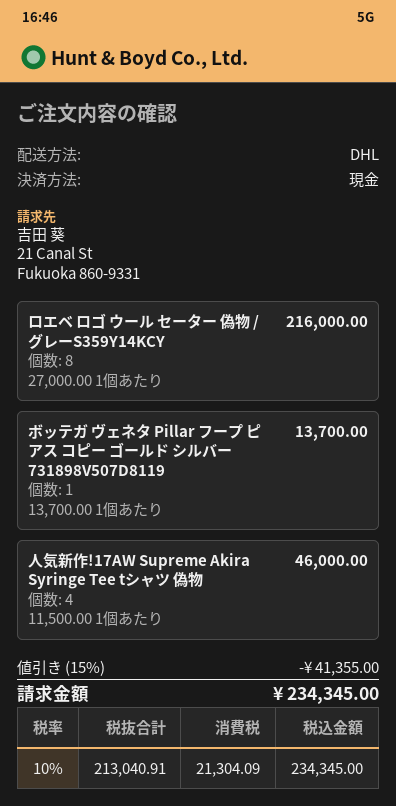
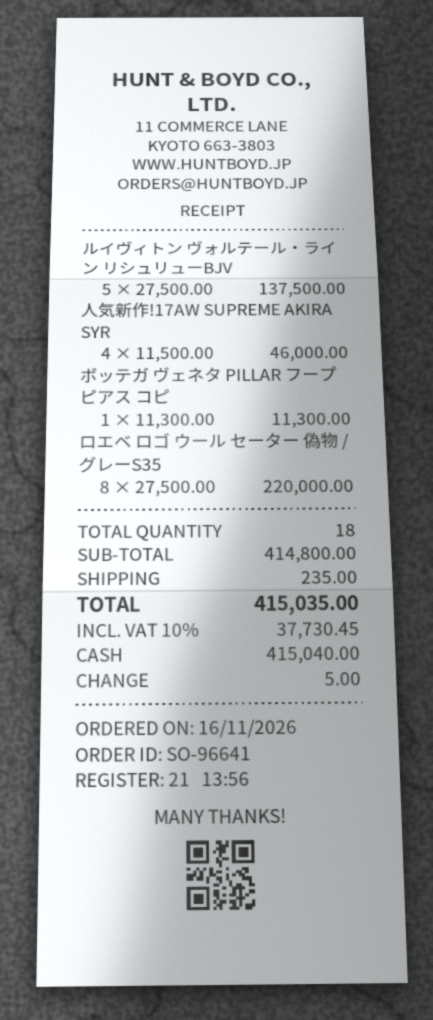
ロエベ ロゴ ウール セーター 偽物 / グレーS359Y14KCY: 8 x 27000.00 = 216000.00 -> 8 x 27500.00 = 220000.00
ボッテガ ヴェネタ Pillar フープ ピアス コピー ゴールド シルバー 731898V507D8119: 1 x 13700.00 = 13700.00 -> 1 x 11300.00 = 11300.00
ルイヴィトン ヴォルテール・ライン リシュリューBJV: none -> 5 x 27500.00 = 137500.00
discount: 15% = 41355.00 -> none
shipping: none -> 235.00
tax: 10% = 21304.09 -> 10% = 37730.45
total: 234345.00 -> 415035.00

